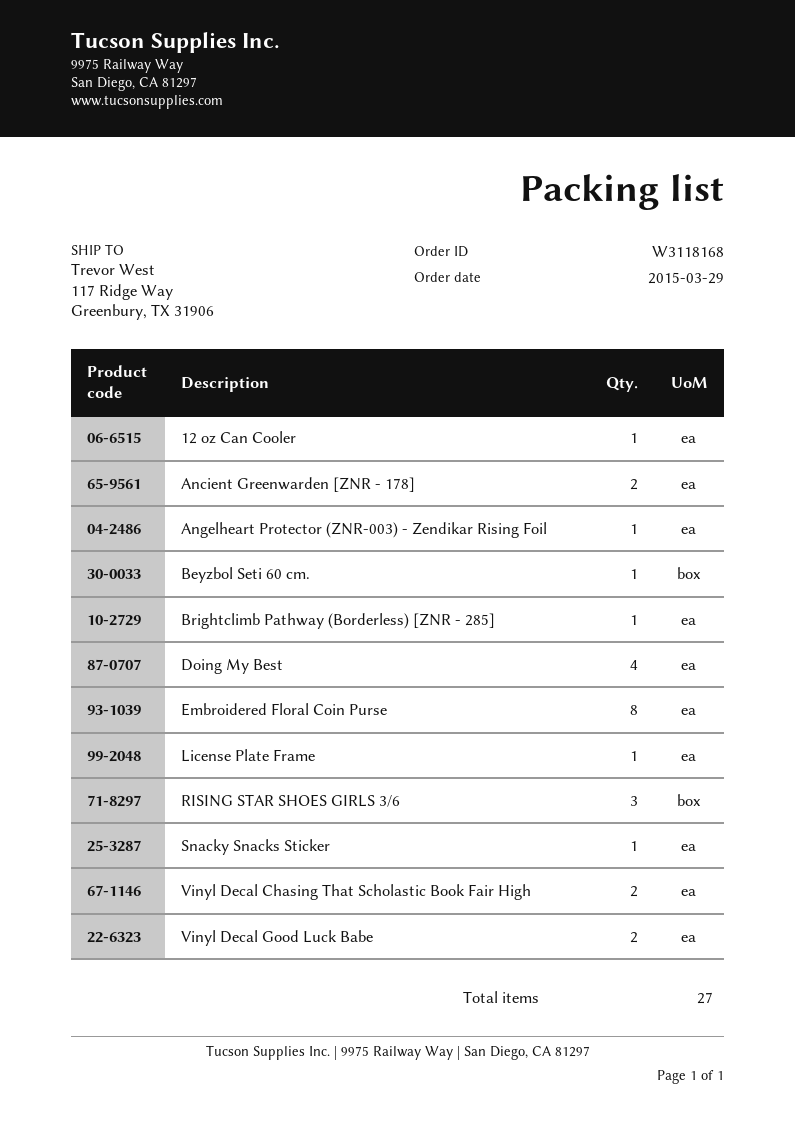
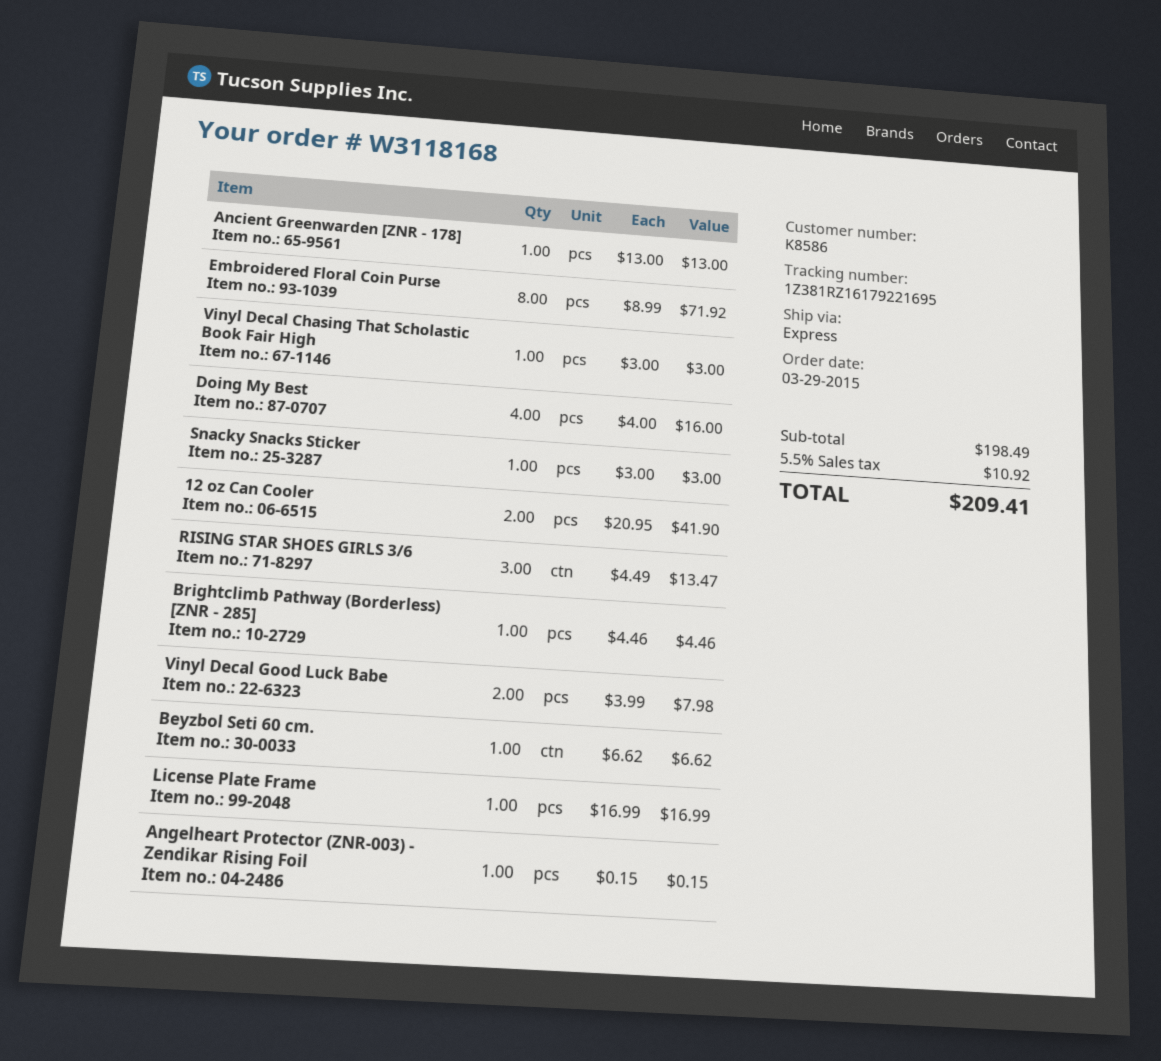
12 oz Can Cooler: 1 -> 2
Ancient Greenwarden [ZNR - 178]: 2 -> 1
Vinyl Decal Chasing That Scholastic Book Fair High: 2 -> 1

